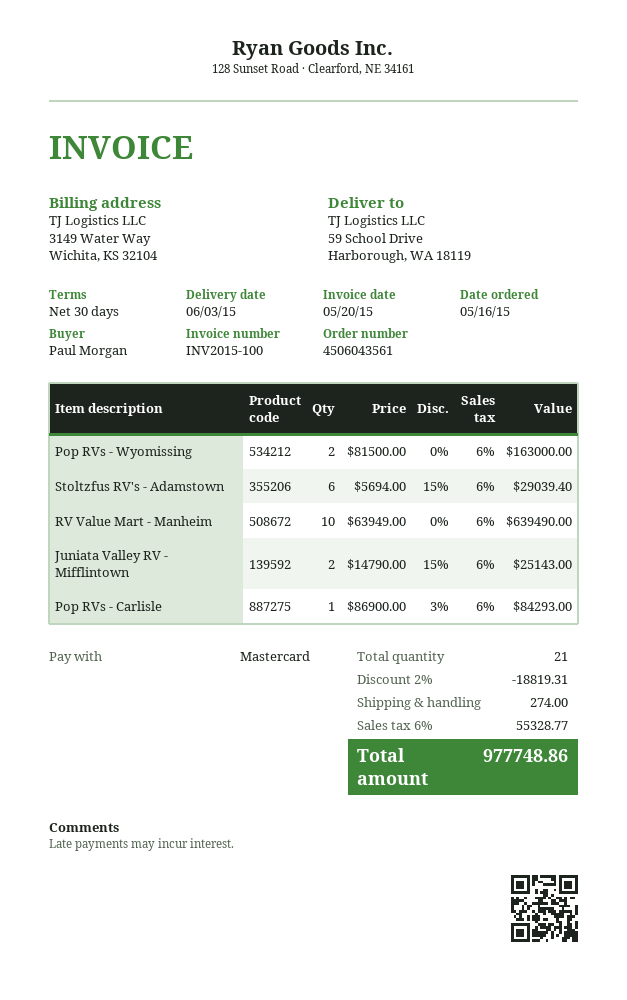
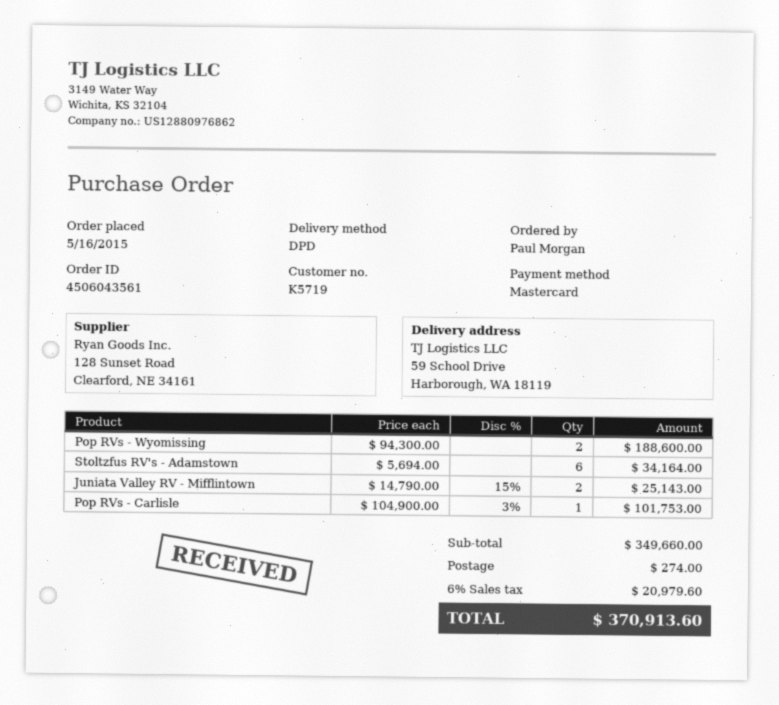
Pop RVs - Wyomissing: 2 x 81500.00 = 163000.00 -> 2 x 94300.00 = 188600.00
Stoltzfus RV's - Adamstown: 6 x 5694.00 - 15% = 29039.40 -> 6 x 5694.00 = 34164.00
RV Value Mart - Manheim: 10 x 63949.00 = 639490.00 -> none
Pop RVs - Carlisle: 1 x 86900.00 - 3% = 84293.00 -> 1 x 104900.00 - 3% = 101753.00
discount: 2% = 18819.31 -> none
tax: 6% = 55328.77 -> 6% = 20979.60
total: 977748.86 -> 370913.60

